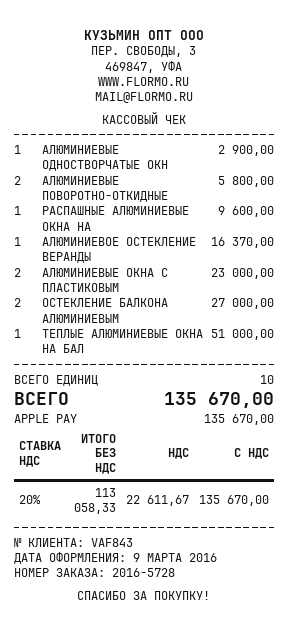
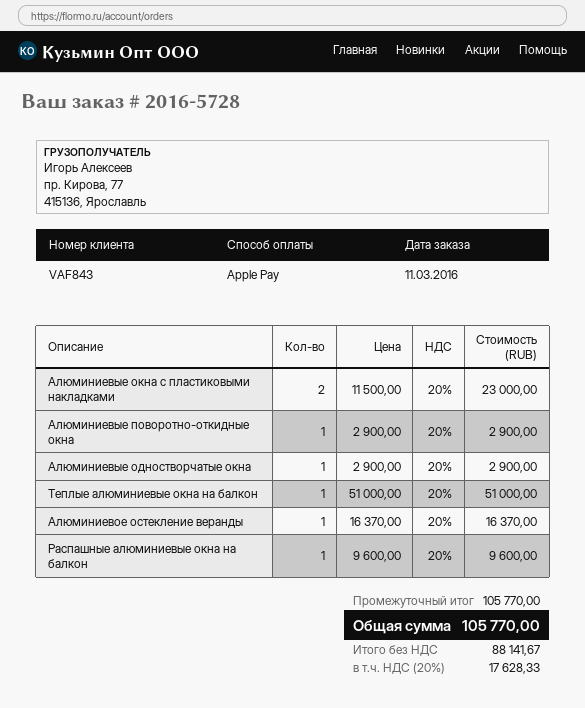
order date: 2016-03-09 -> 2016-03-11
АЛЮМИНИЕВЫЕ ПОВОРОТНО-ОТКИДНЫЕ: 2 for 5800.00 -> 1 for 2900.00
ОСТЕКЛЕНИЕ БАЛКОНА АЛЮМИНИЕВЫМ: 2 for 27000.00 -> none
net: 113058.33 -> 88141.67
tax: 20% = 22611.67 -> 20% = 17628.33
total: 135670.00 -> 105770.00

